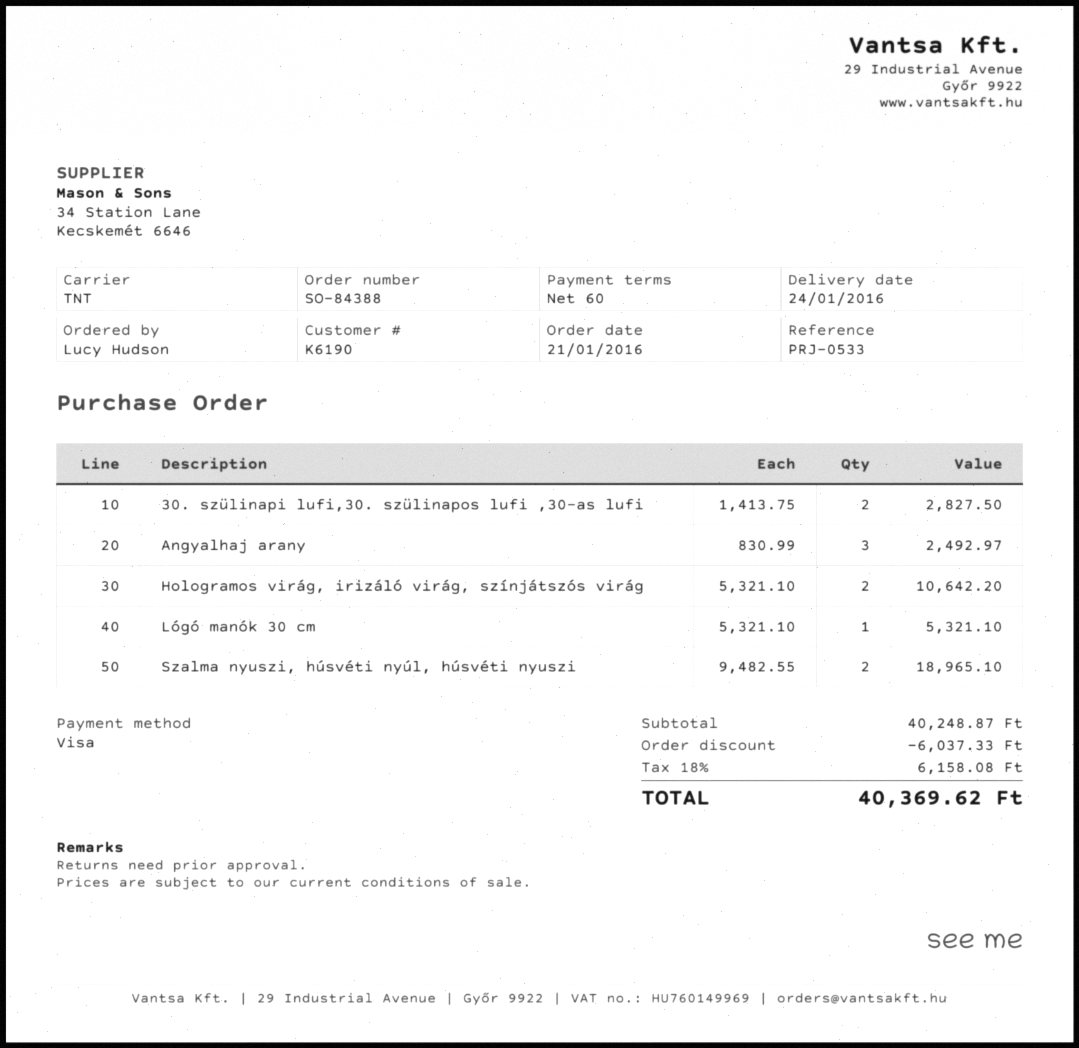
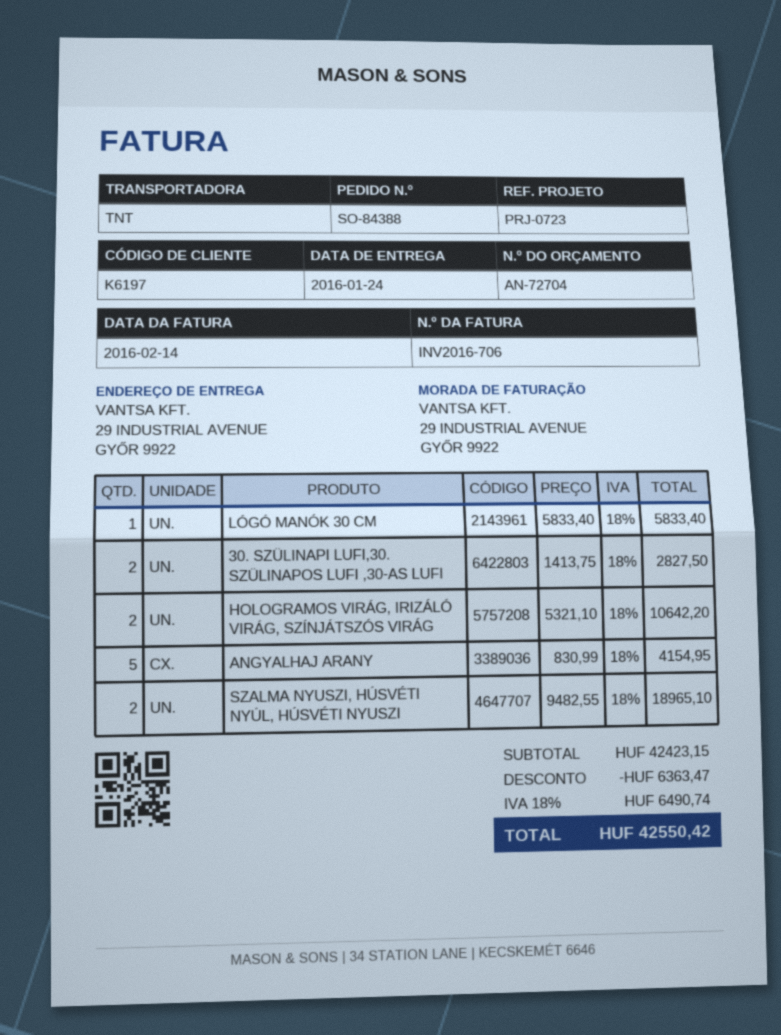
customer number: K6190 -> K6197
reference: PRJ-0533 -> PRJ-0723
Angyalhaj arany: 3 x 830.99 = 2492.97 -> 5 x 830.99 = 4154.95
Lógó manók 30 cm: 1 x 5321.10 = 5321.10 -> 1 x 5833.40 = 5833.40
subtotal: 40248.87 -> 42423.15
discount: 6037.33 -> 6363.47
tax: 18% = 6158.08 -> 18% = 6490.74
total: 40369.62 -> 42550.42

